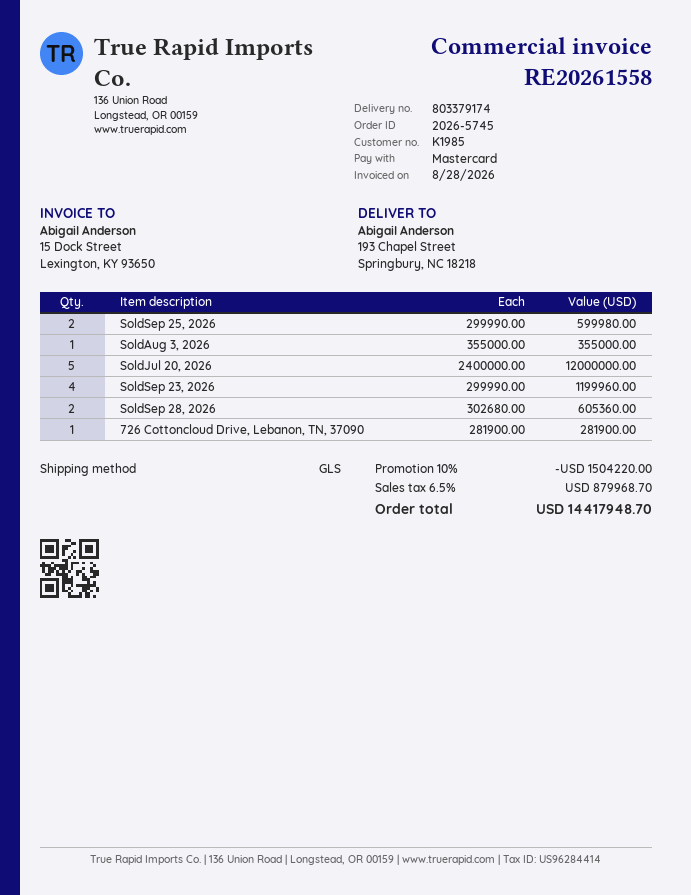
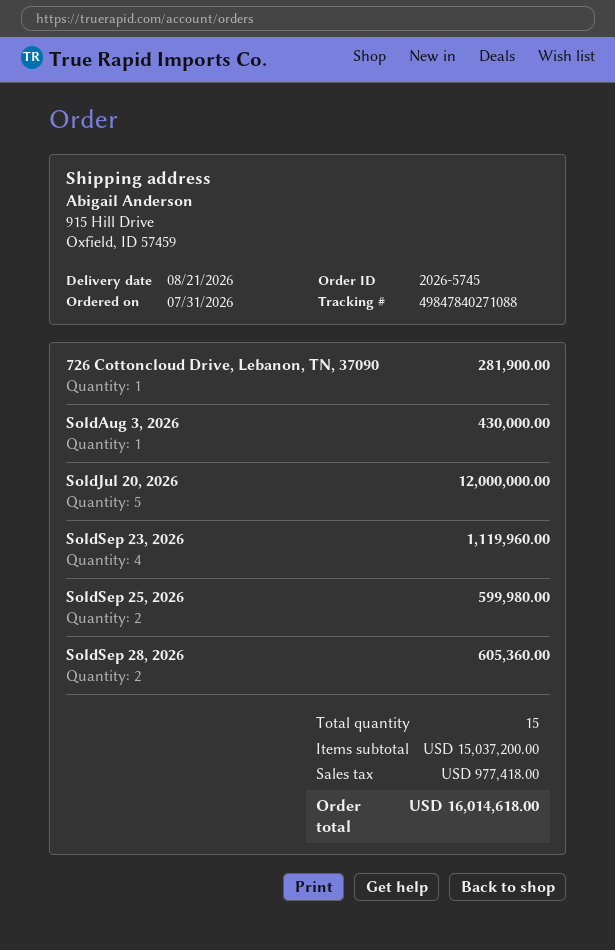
ship to: 193 Chapel Street, Springbury, NC 18218 -> 915 Hill Drive, Oxfield, ID 57459
SoldAug 3, 2026: 1 for 355000.00 -> 1 for 430000.00
SoldSep 23, 2026: 4 for 1199960.00 -> 4 for 1119960.00
discount: 10% = 1504220.00 -> none
tax: 879968.70 -> 977418.00
total: 14417948.70 -> 16014618.00

